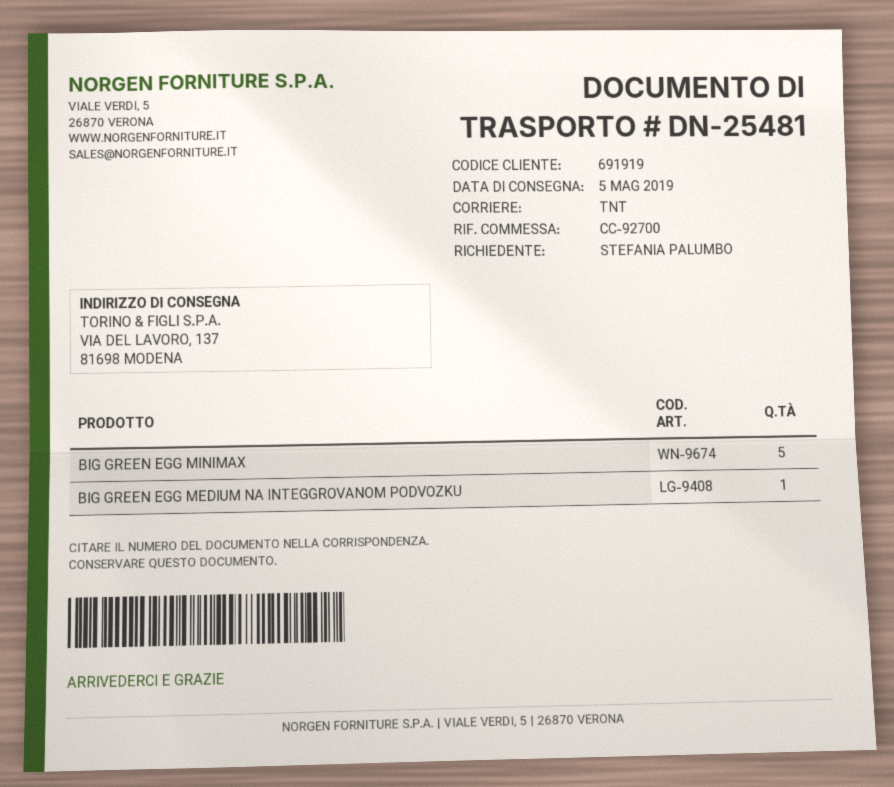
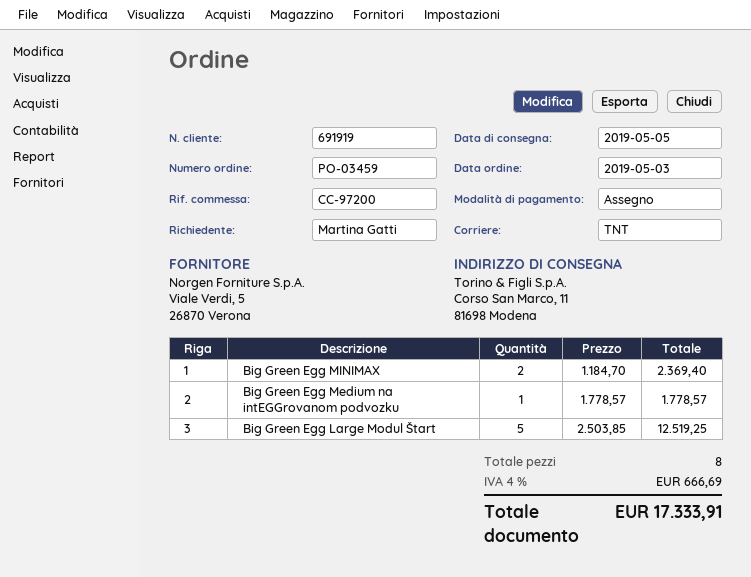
reference: CC-92700 -> CC-97200
ordered by: STEFANIA PALUMBO -> Martina Gatti
ship to: VIA DEL LAVORO, 137, 81698 MODENA -> Corso San Marco, 11, 81698 Modena
BIG GREEN EGG MINIMAX: 5 -> 2
Big Green Egg Large Modul Štart: none -> 5

